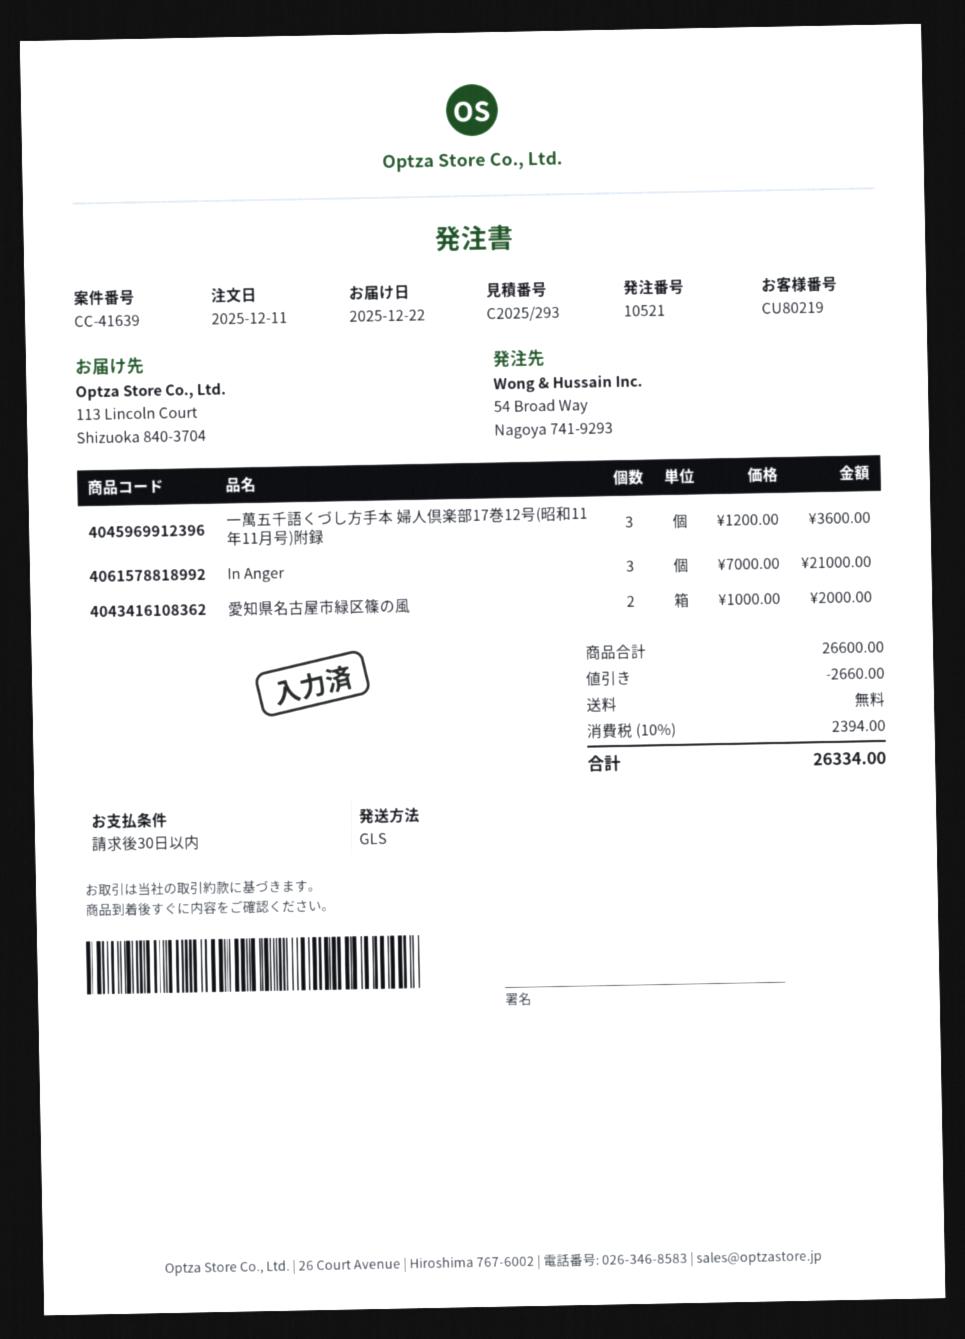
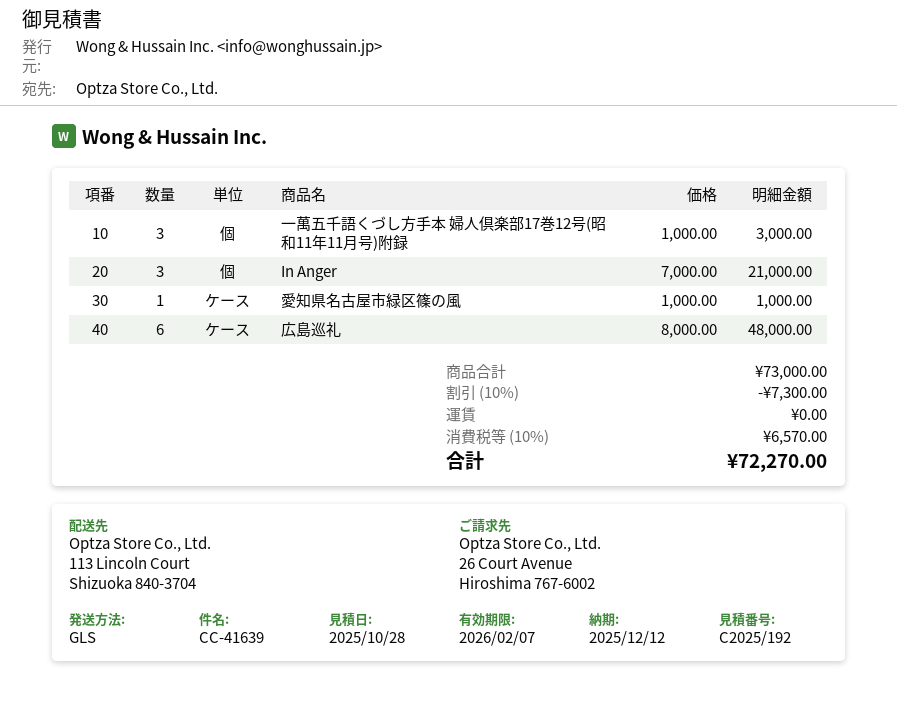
quote number: C2025/293 -> C2025/192
delivery date: 2025-12-22 -> 2025-12-12
一萬五千語くづし方手本 婦人倶楽部17巻12号(昭和11年11月号)附録: 3 x 1200.00 = 3600.00 -> 3 x 1000.00 = 3000.00
愛知県名古屋市緑区篠の風: 2 x 1000.00 = 2000.00 -> 1 x 1000.00 = 1000.00
広島巡礼: none -> 6 x 8000.00 = 48000.00
subtotal: 26600.00 -> 73000.00
discount: 2660.00 -> 7300.00
tax: 10% = 2394.00 -> 10% = 6570.00
total: 26334.00 -> 72270.00

